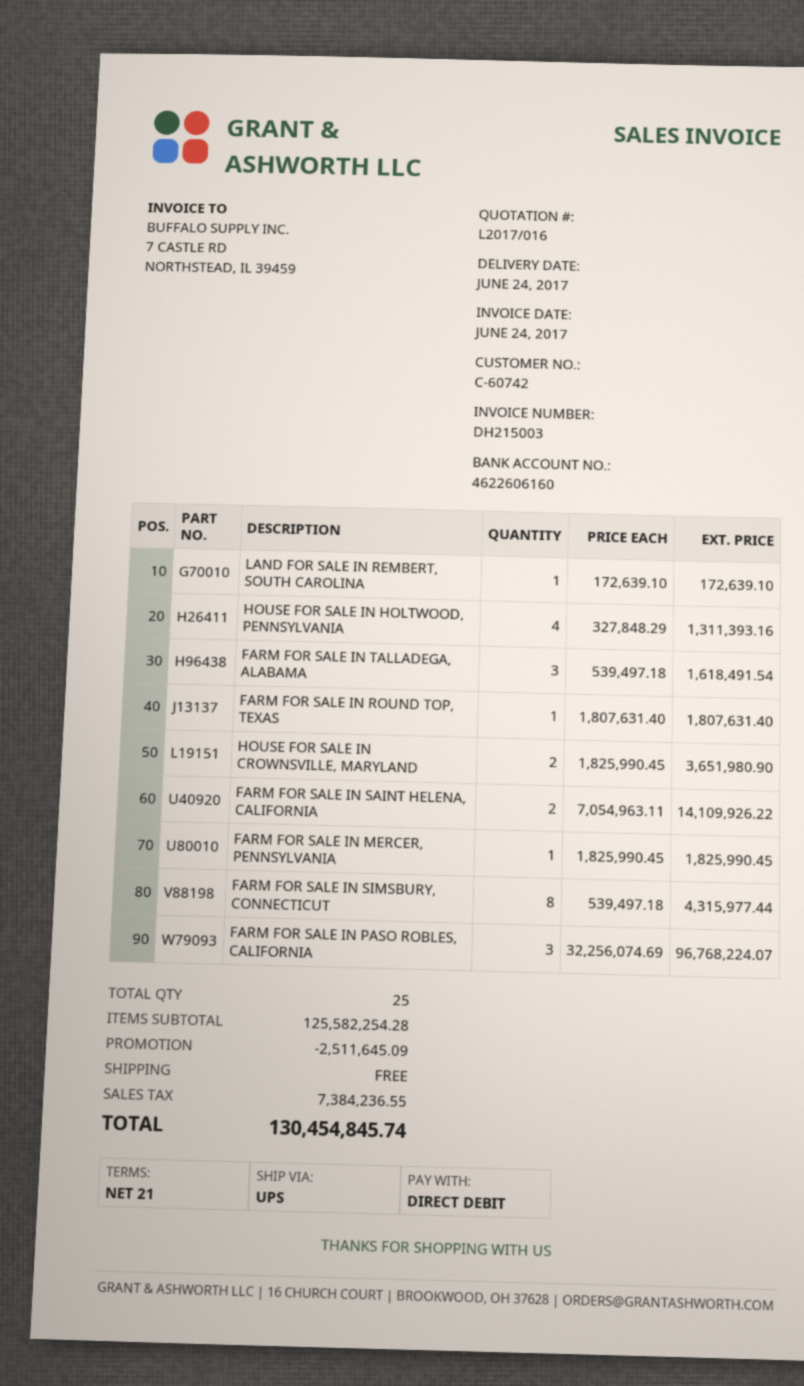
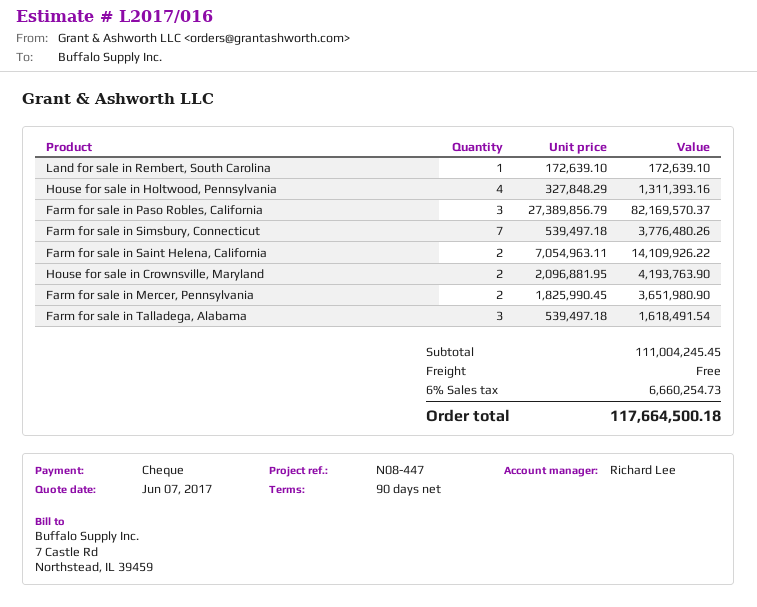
payment terms: 21 days -> 90 days
payment method: direct debit -> cheque
FARM FOR SALE IN ROUND TOP, TEXAS: 1 x 1807631.40 = 1807631.40 -> none
HOUSE FOR SALE IN CROWNSVILLE, MARYLAND: 2 x 1825990.45 = 3651980.90 -> 2 x 2096881.95 = 4193763.90
FARM FOR SALE IN MERCER, PENNSYLVANIA: 1 x 1825990.45 = 1825990.45 -> 2 x 1825990.45 = 3651980.90
FARM FOR SALE IN SIMSBURY, CONNECTICUT: 8 x 539497.18 = 4315977.44 -> 7 x 539497.18 = 3776480.26
FARM FOR SALE IN PASO ROBLES, CALIFORNIA: 3 x 32256074.69 = 96768224.07 -> 3 x 27389856.79 = 82169570.37
subtotal: 125582254.28 -> 111004245.45
discount: 2511645.09 -> none
tax: 7384236.55 -> 6660254.73
total: 130454845.74 -> 117664500.18

